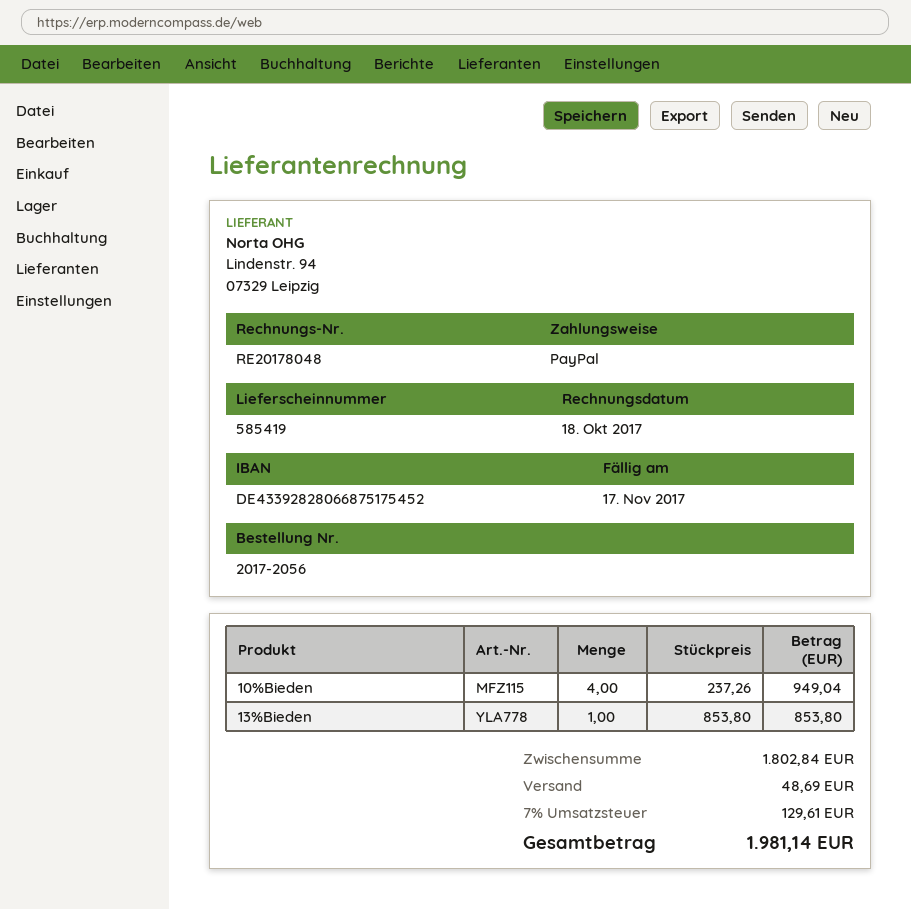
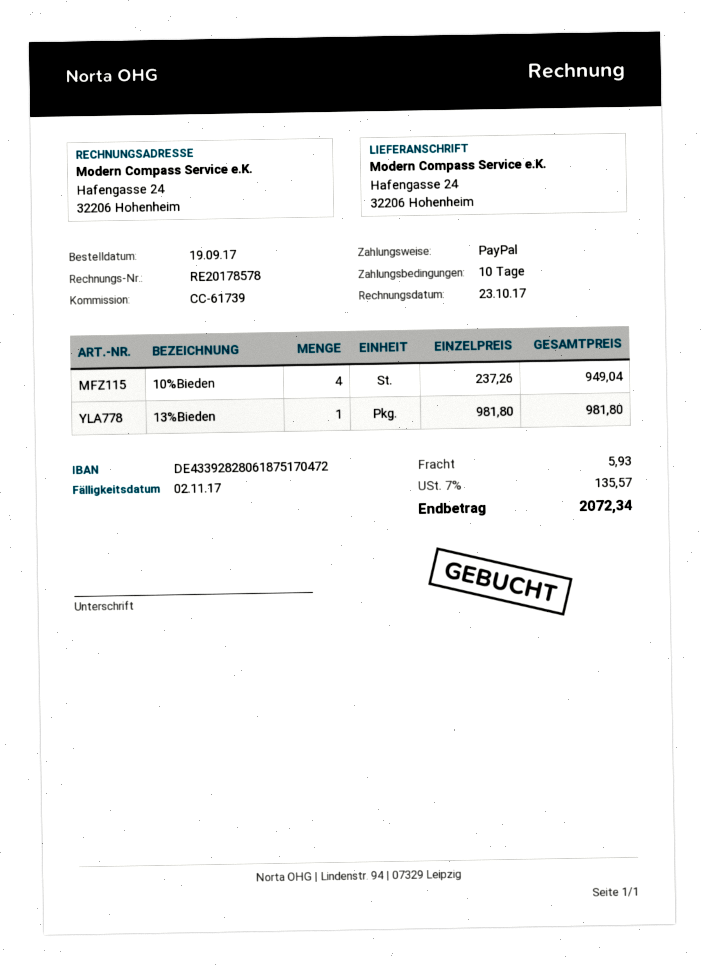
invoice number: RE20178048 -> RE20178578
invoice date: 2017-10-18 -> 2017-10-23
due date: 2017-11-17 -> 2017-11-02
bank account: DE43392828066875175452 -> DE43392828061875170472
13%Bieden: 1 x 853.80 = 853.80 -> 1 x 981.80 = 981.80
shipping: 48.69 -> 5.93
tax: 7% = 129.61 -> 7% = 135.57
total: 1981.14 -> 2072.34

